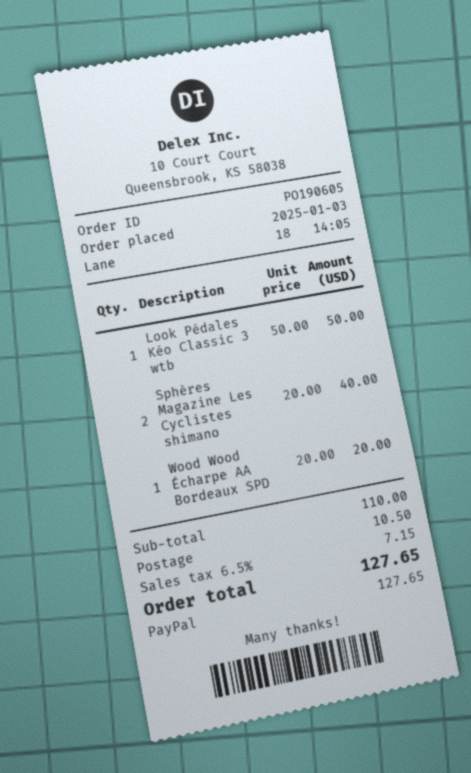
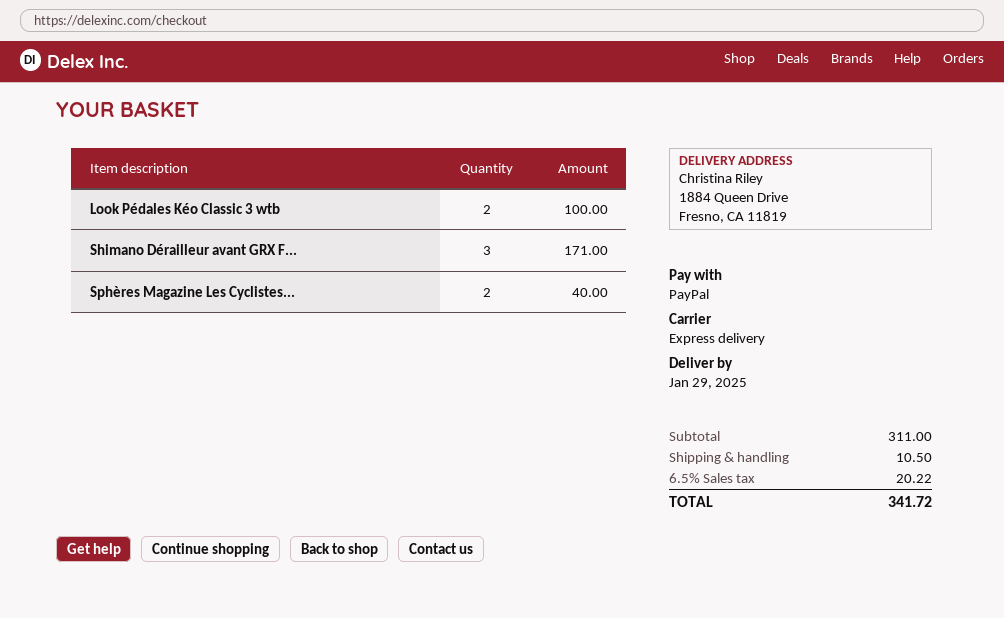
Look Pédales Kéo Classic 3 wtb: 1 for 50.00 -> 2 for 100.00
Wood Wood Écharpe AA Bordeaux SPD: 1 for 20.00 -> none
Shimano Dérailleur avant GRX F...: none -> 3 for 171.00
subtotal: 110.00 -> 311.00
tax: 6.5% = 7.15 -> 6.5% = 20.22
total: 127.65 -> 341.72

